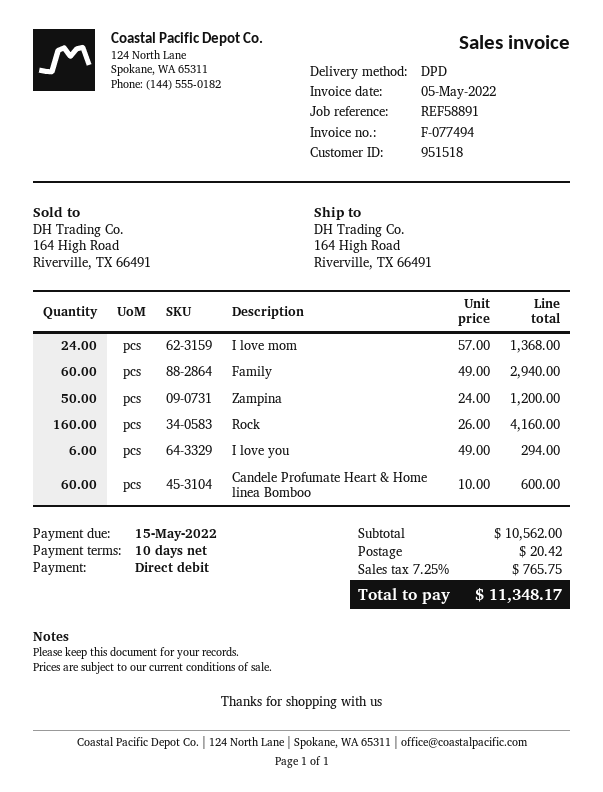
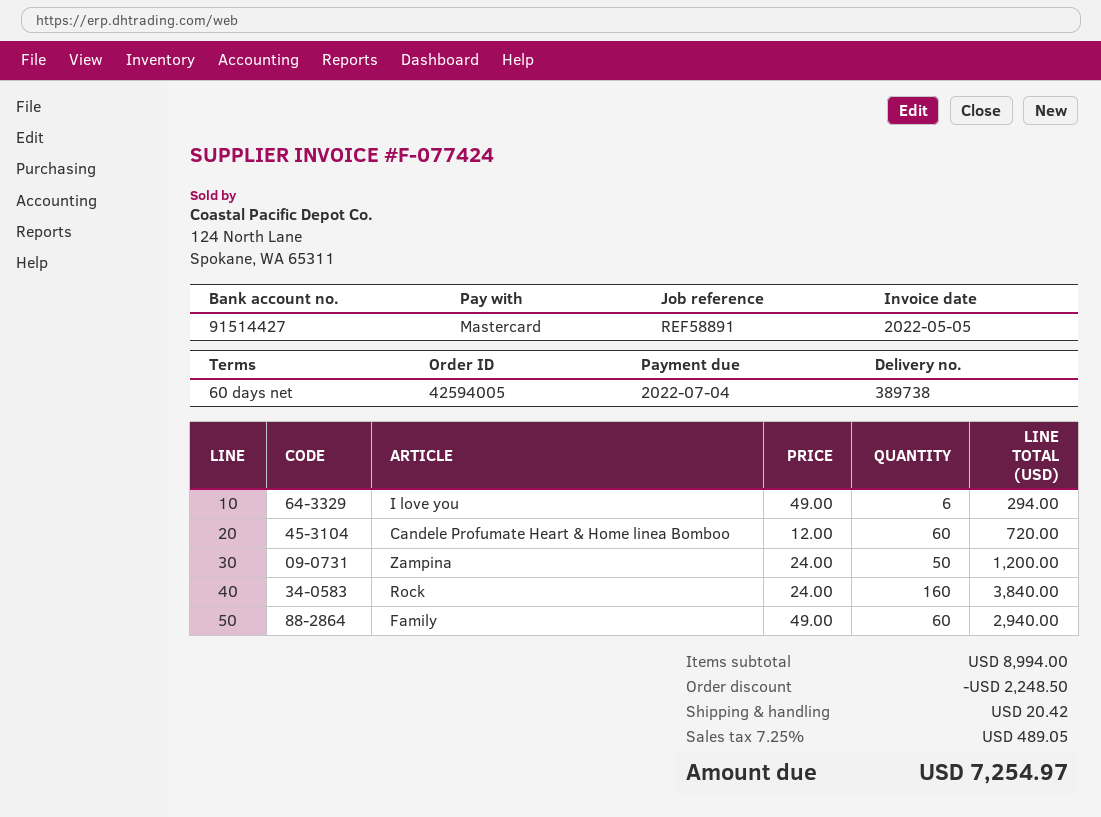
invoice number: F-077494 -> F-077424
payment terms: 10 days -> 60 days
due date: 2022-05-15 -> 2022-07-04
payment method: direct debit -> Mastercard
I love mom: 24 x 57.00 = 1368.00 -> none
Rock: 160 x 26.00 = 4160.00 -> 160 x 24.00 = 3840.00
Candele Profumate Heart & Home linea Bomboo: 60 x 10.00 = 600.00 -> 60 x 12.00 = 720.00
subtotal: 10562.00 -> 8994.00
discount: none -> 2248.50
tax: 7.25% = 765.75 -> 7.25% = 489.05
total: 11348.17 -> 7254.97

